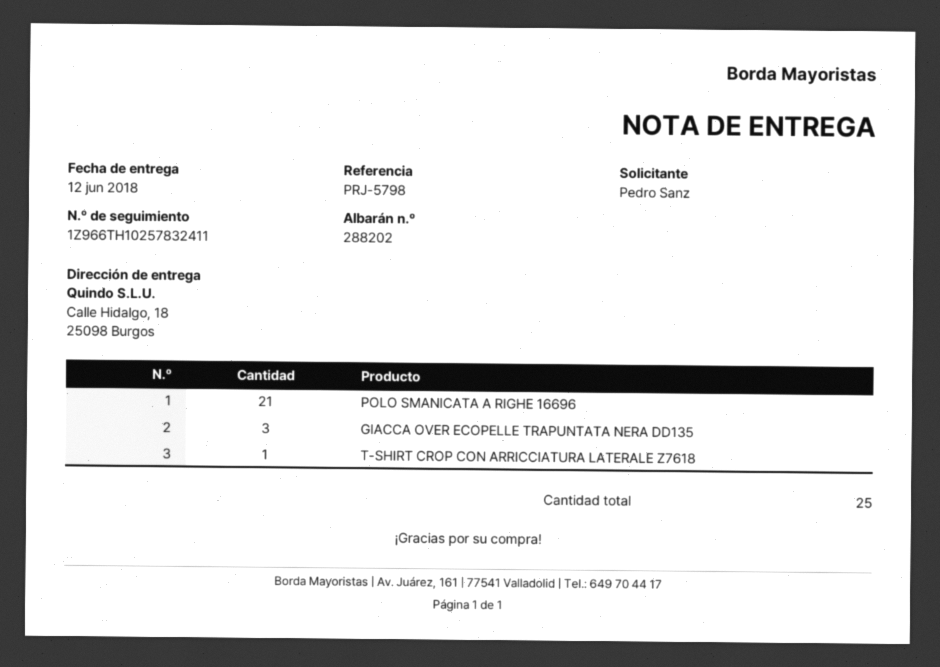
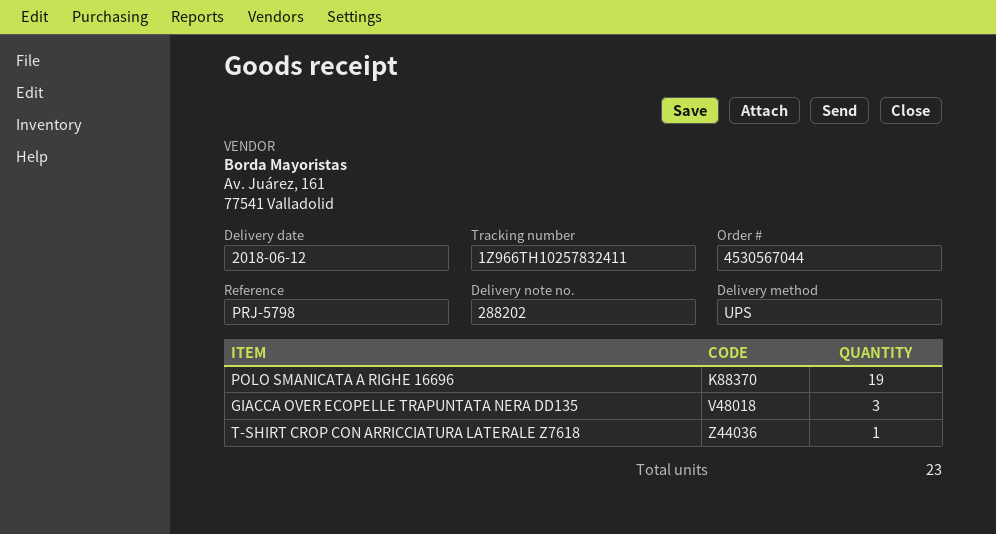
POLO SMANICATA A RIGHE 16696: 21 -> 19
total quantity: 25 -> 23

